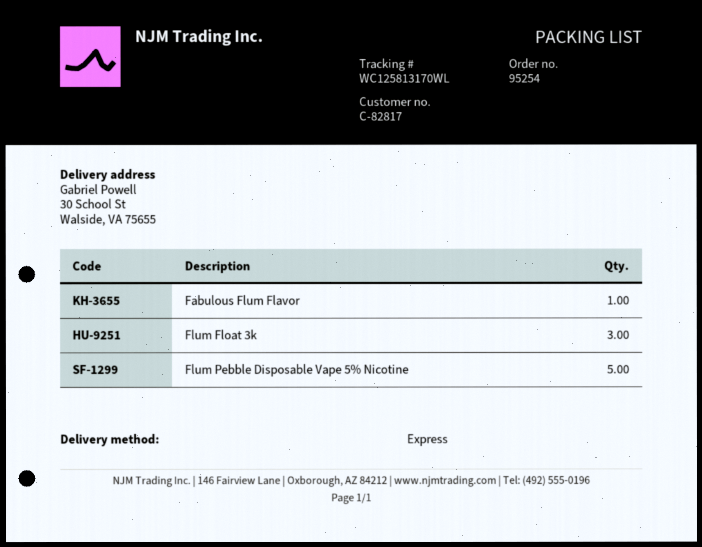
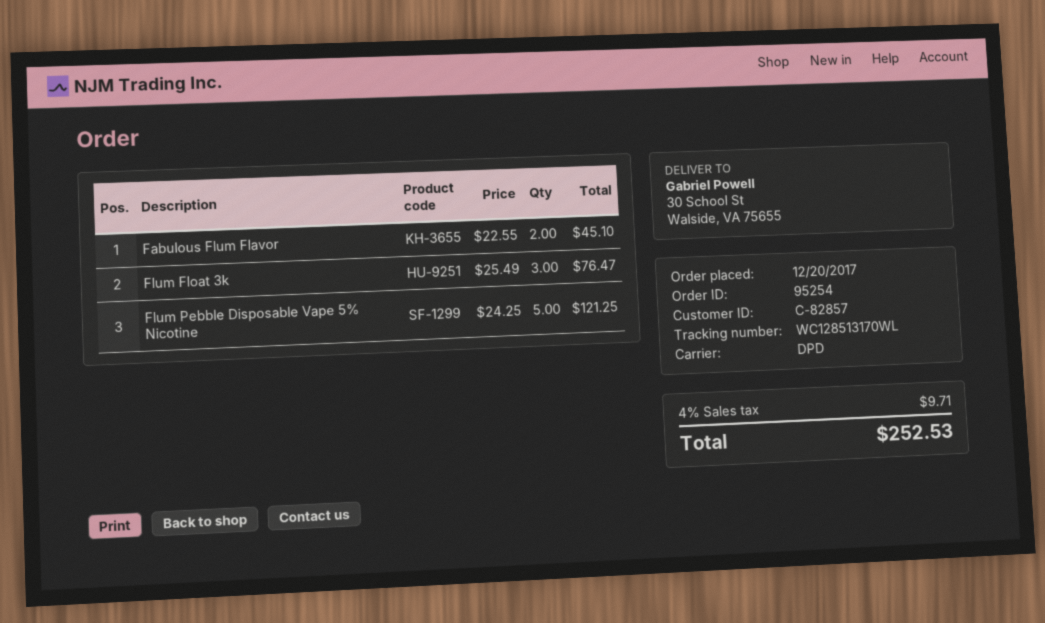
customer number: C-82817 -> C-82857
shipping method: express -> DPD
tracking number: WC125813170WL -> WC128513170WL
Fabulous Flum Flavor: 1 -> 2

